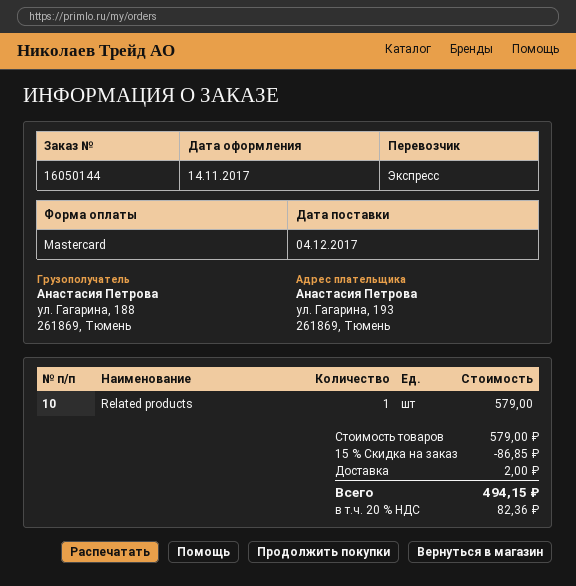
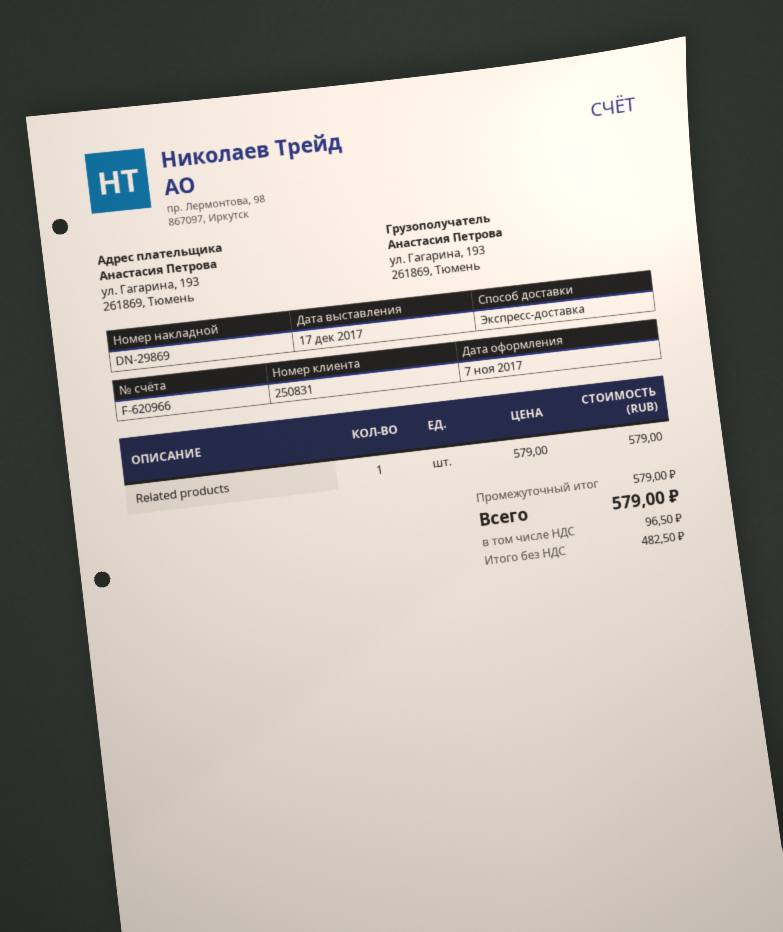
order date: 2017-11-14 -> 2017-11-07
ship to: ул. Гагарина, 188, 261869, Тюмень -> ул. Гагарина, 193, 261869, Тюмень
discount: 15% = 86.85 -> none
shipping: 2.00 -> none
tax: 82.36 -> 96.50
total: 494.15 -> 579.00

